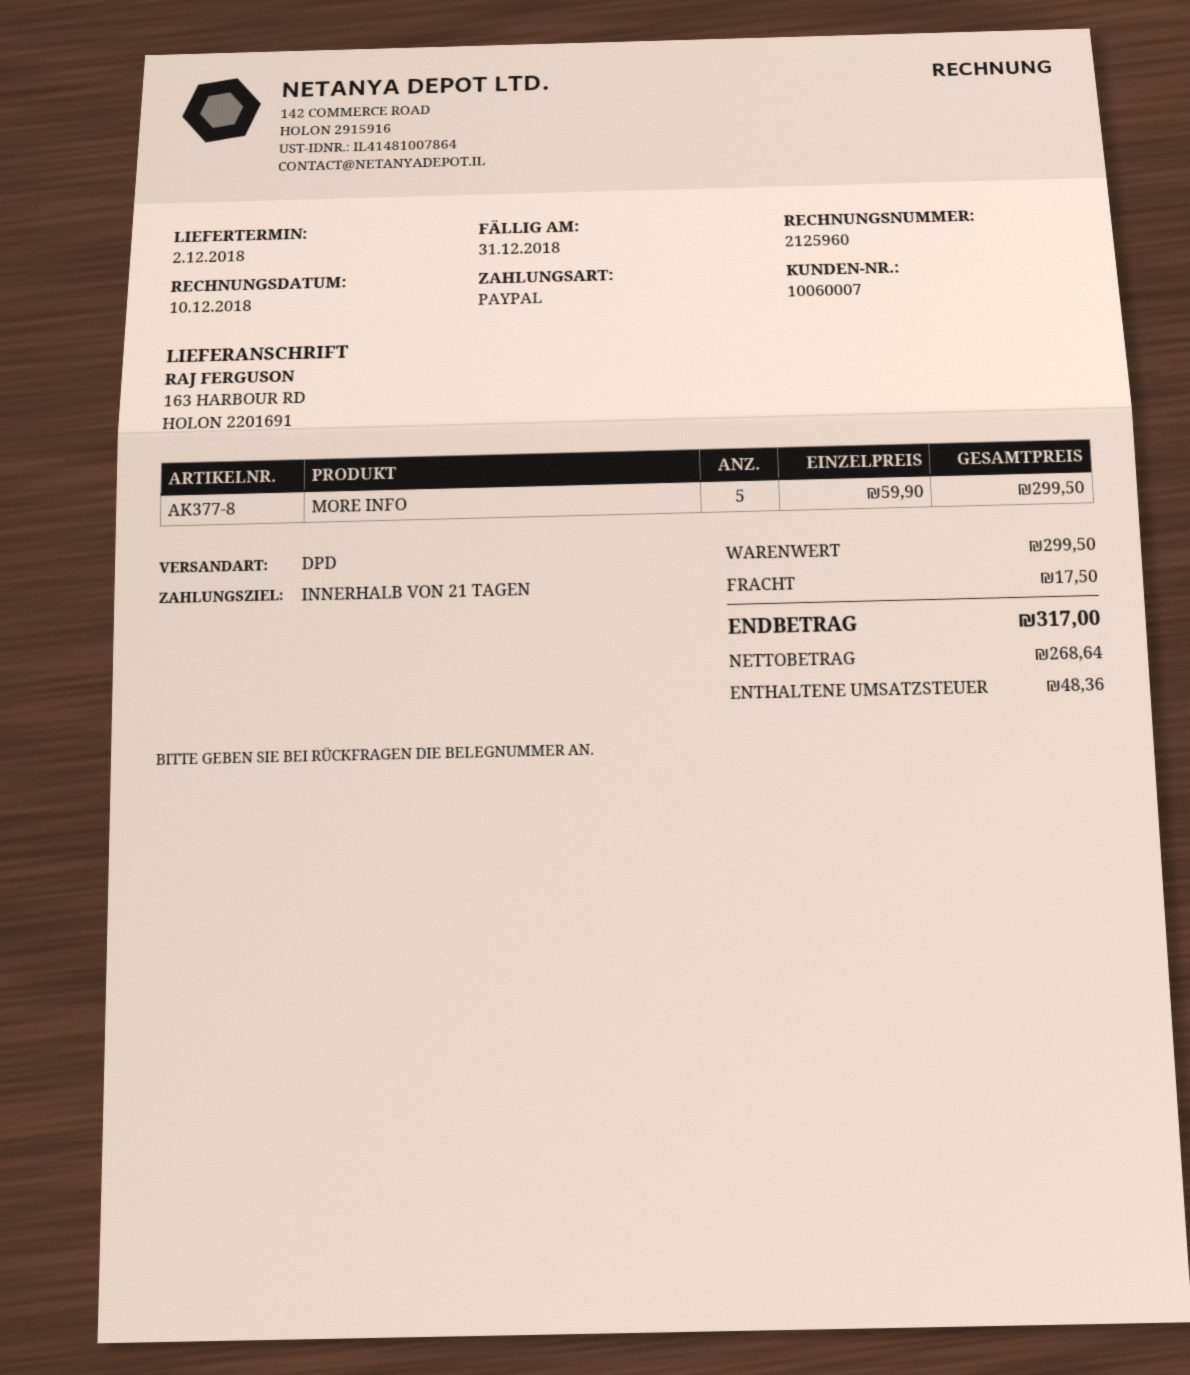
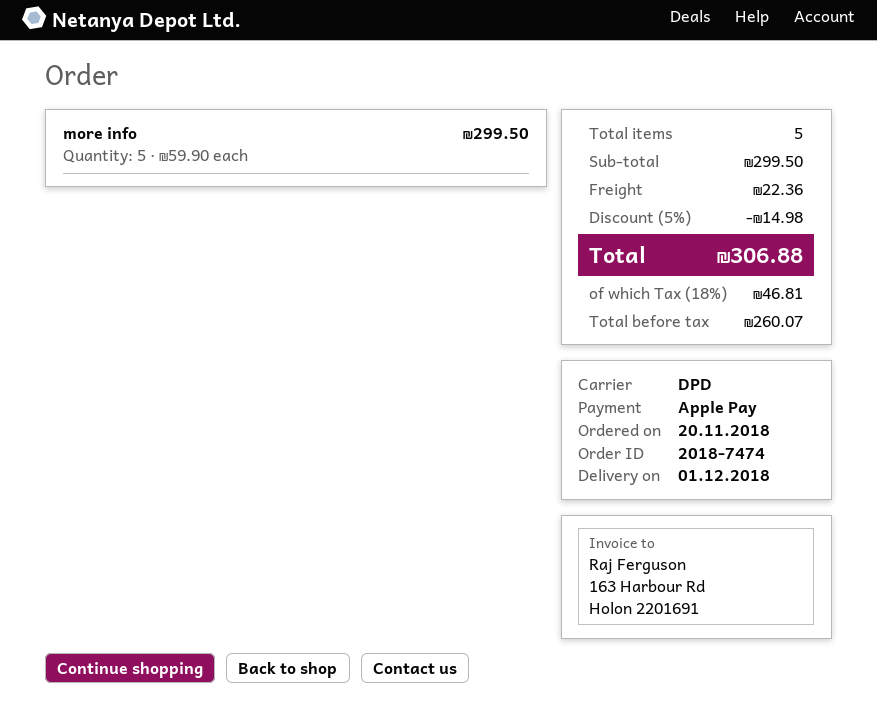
delivery date: 2018-12-02 -> 2018-12-01
payment method: PayPal -> Apple Pay
discount: none -> 5% = 14.98
shipping: 17.50 -> 22.36
net: 268.64 -> 260.07
tax: 48.36 -> 46.81
total: 317.00 -> 306.88

